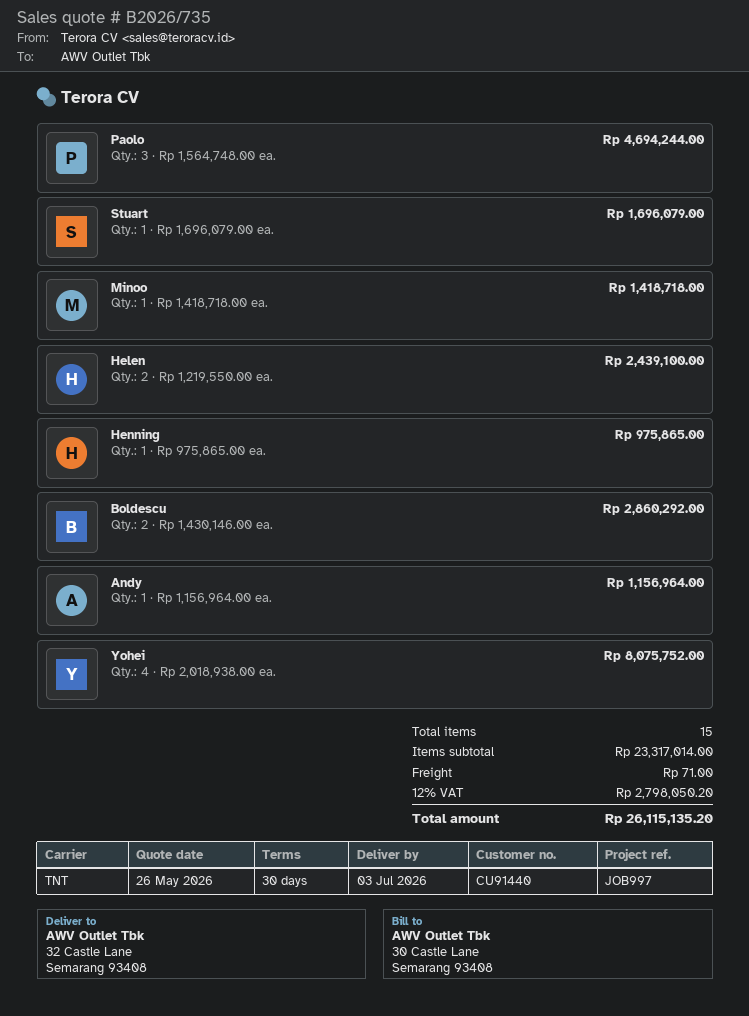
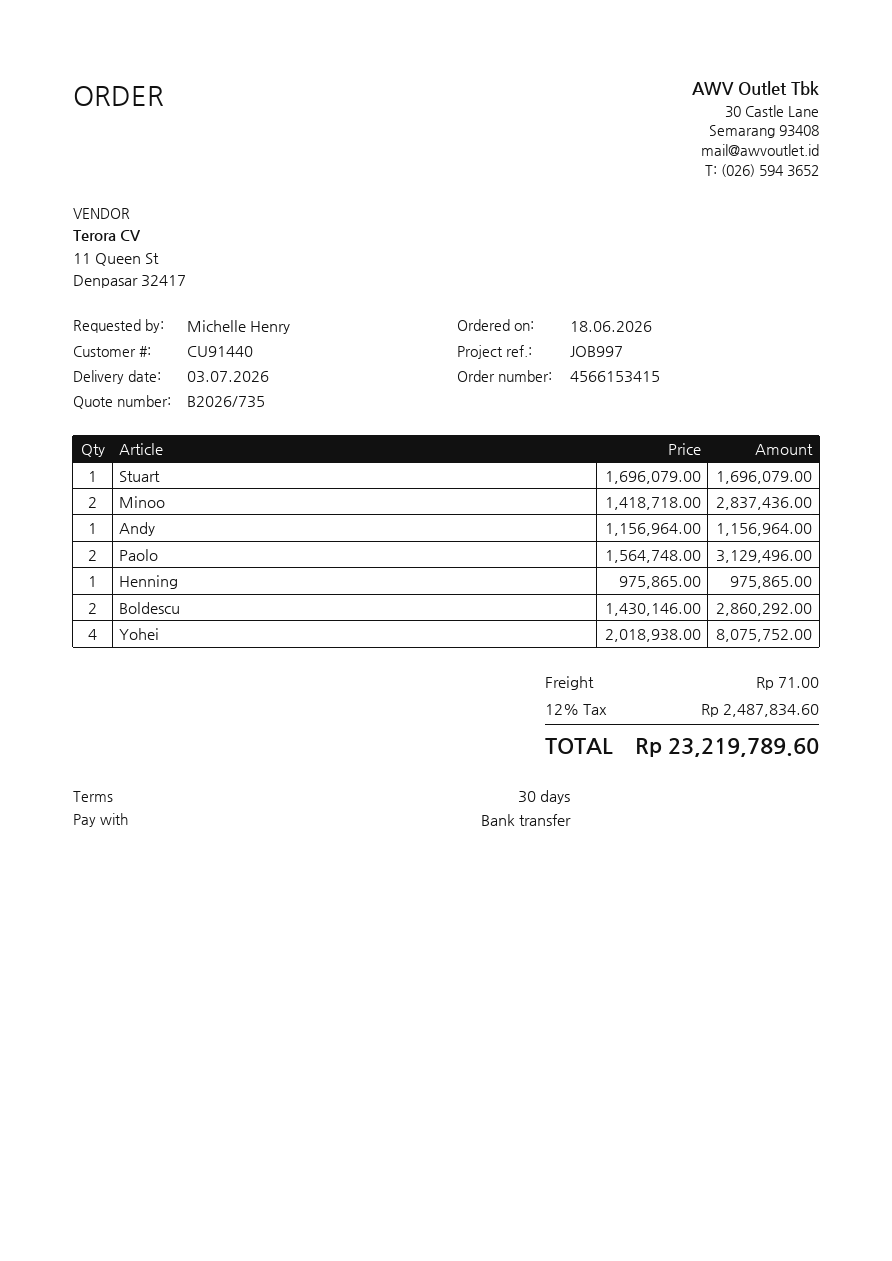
Paolo: 3 x 1564748.00 = 4694244.00 -> 2 x 1564748.00 = 3129496.00
Minoo: 1 x 1418718.00 = 1418718.00 -> 2 x 1418718.00 = 2837436.00
Helen: 2 x 1219550.00 = 2439100.00 -> none
tax: 12% = 2798050.20 -> 12% = 2487834.60
total: 26115135.20 -> 23219789.60

